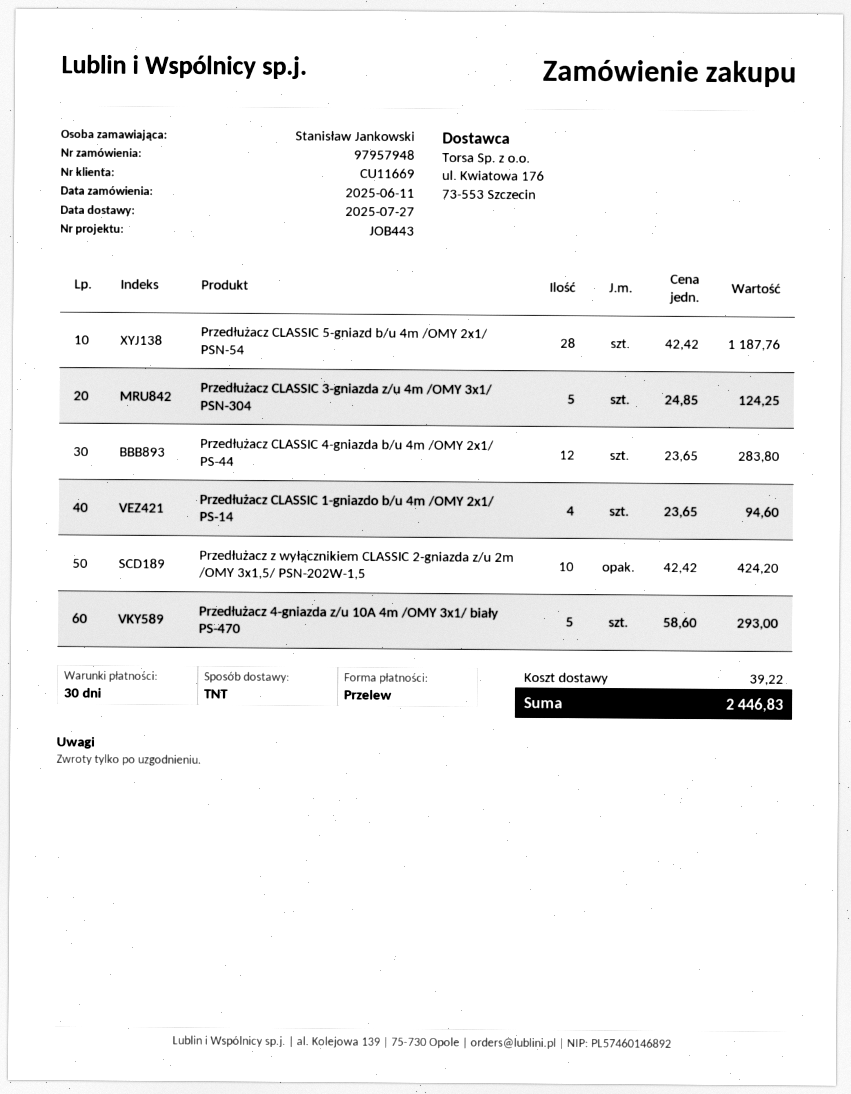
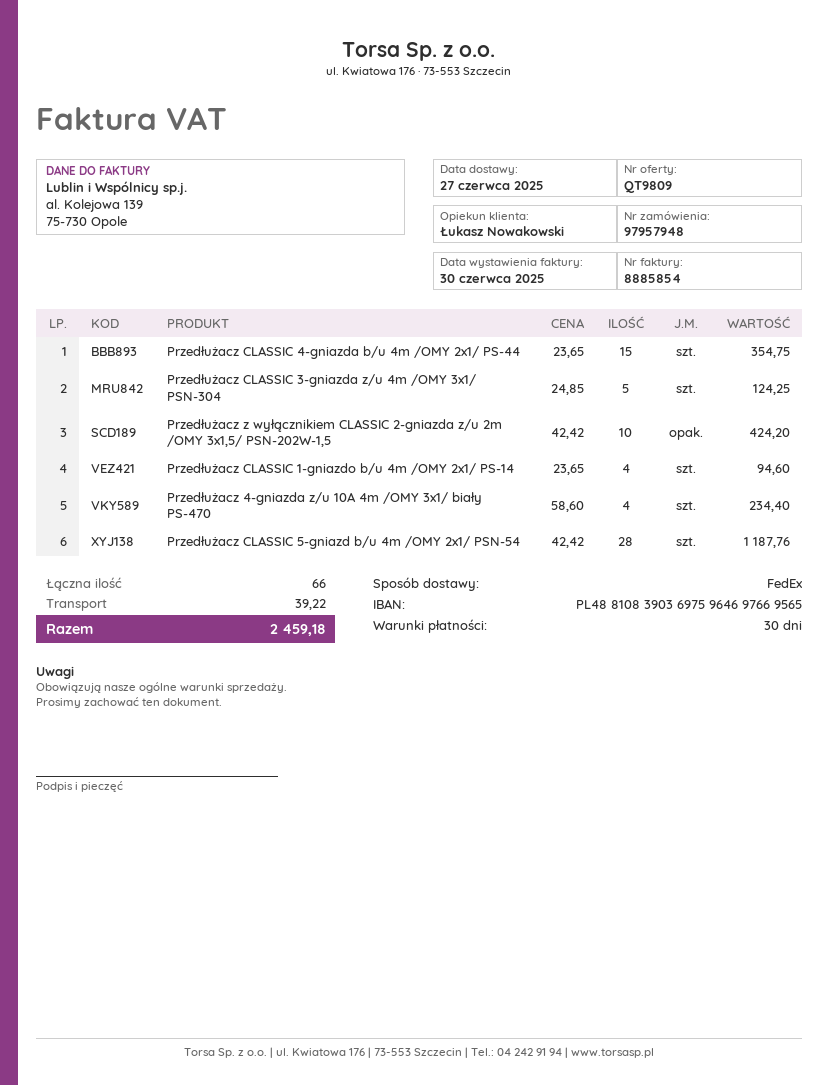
delivery date: 2025-07-27 -> 2025-06-27
shipping method: TNT -> FedEx
Przedłużacz CLASSIC 4-gniazda b/u 4m /OMY 2x1/ PS-44: 12 x 23.65 = 283.80 -> 15 x 23.65 = 354.75
Przedłużacz 4-gniazda z/u 10A 4m /OMY 3x1/ biały PS-470: 5 x 58.60 = 293.00 -> 4 x 58.60 = 234.40
total: 2446.83 -> 2459.18

